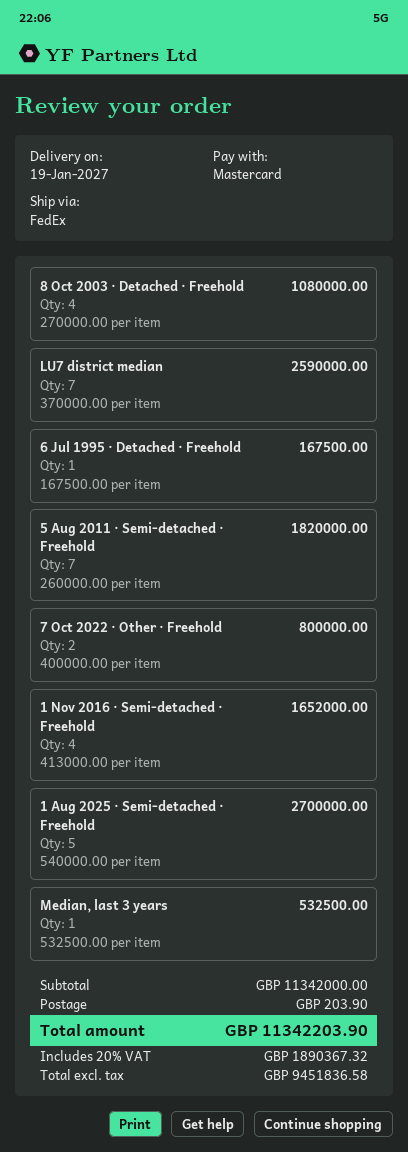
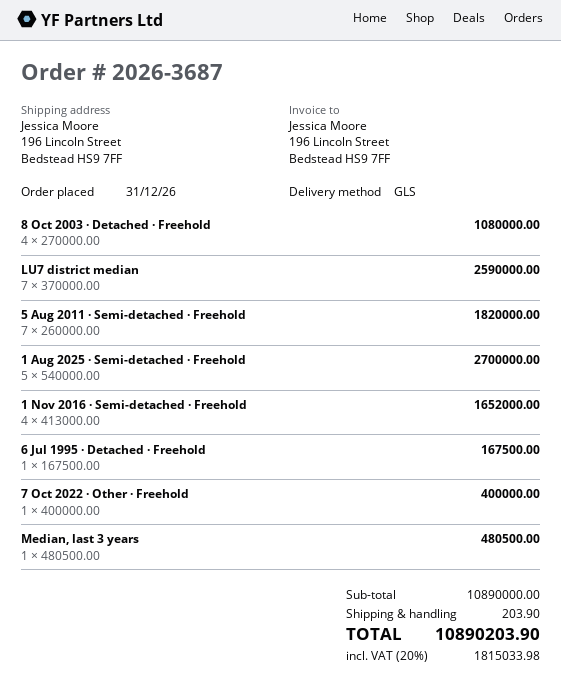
shipping method: FedEx -> GLS
7 Oct 2022 · Other · Freehold: 2 x 400000.00 = 800000.00 -> 1 x 400000.00 = 400000.00
Median, last 3 years: 1 x 532500.00 = 532500.00 -> 1 x 480500.00 = 480500.00
subtotal: 11342000.00 -> 10890000.00
tax: 20% = 1890367.32 -> 20% = 1815033.98
total: 11342203.90 -> 10890203.90

